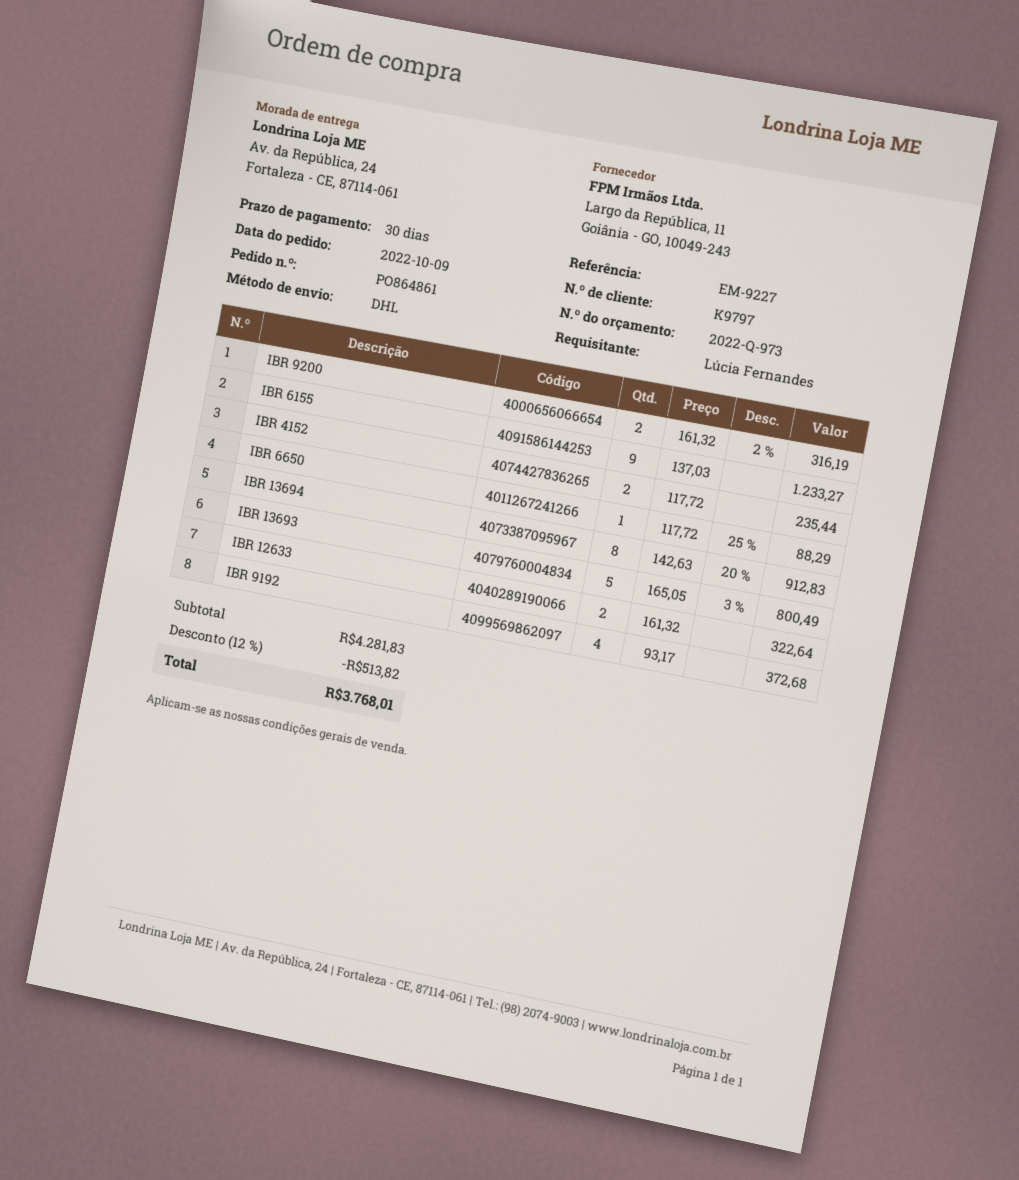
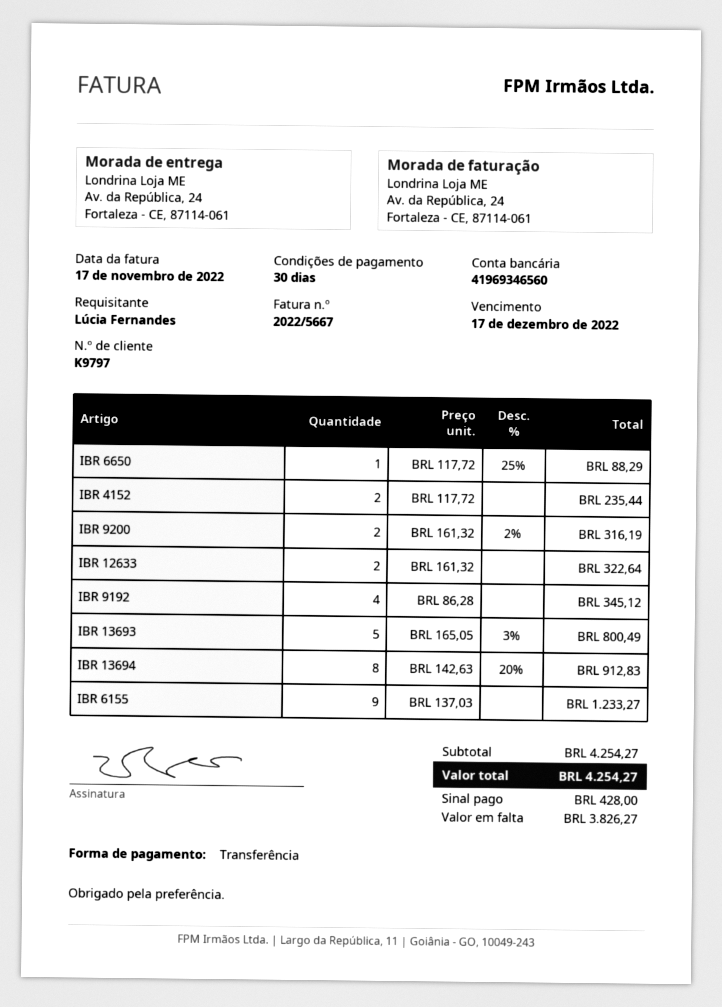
IBR 9192: 4 x 93.17 = 372.68 -> 4 x 86.28 = 345.12
subtotal: 4281.83 -> 4254.27
discount: 12% = 513.82 -> none
total: 3768.01 -> 4254.27

